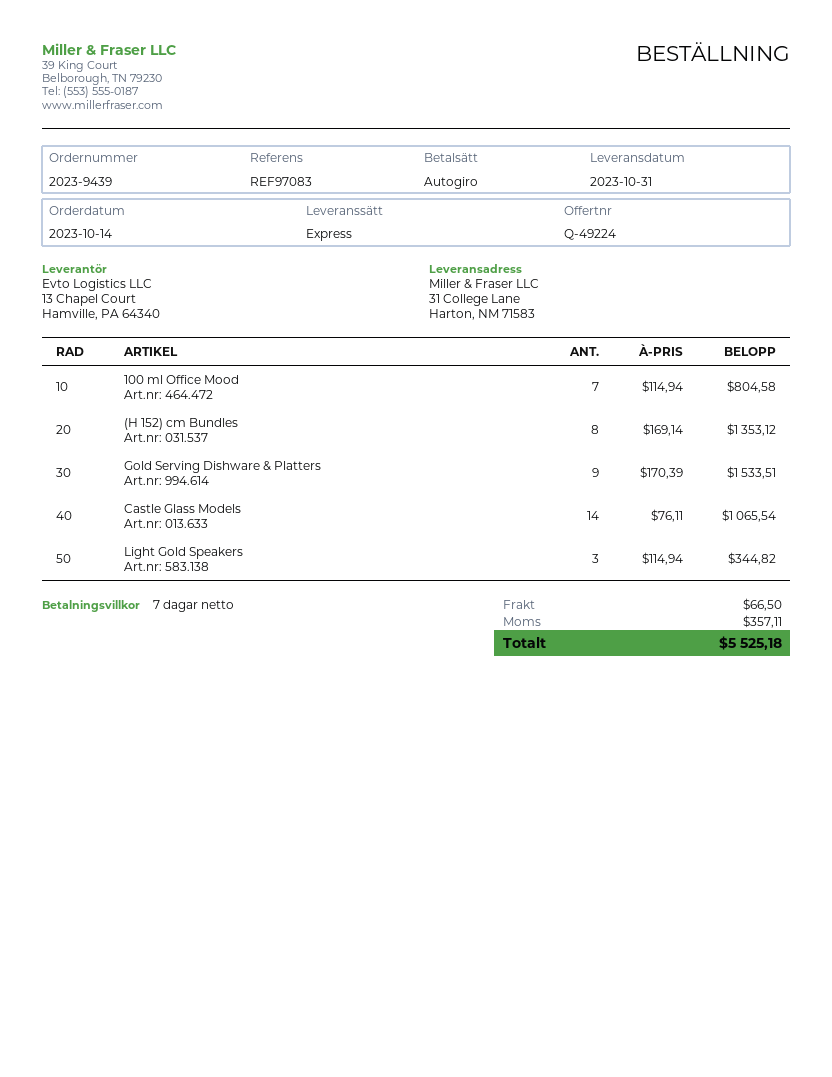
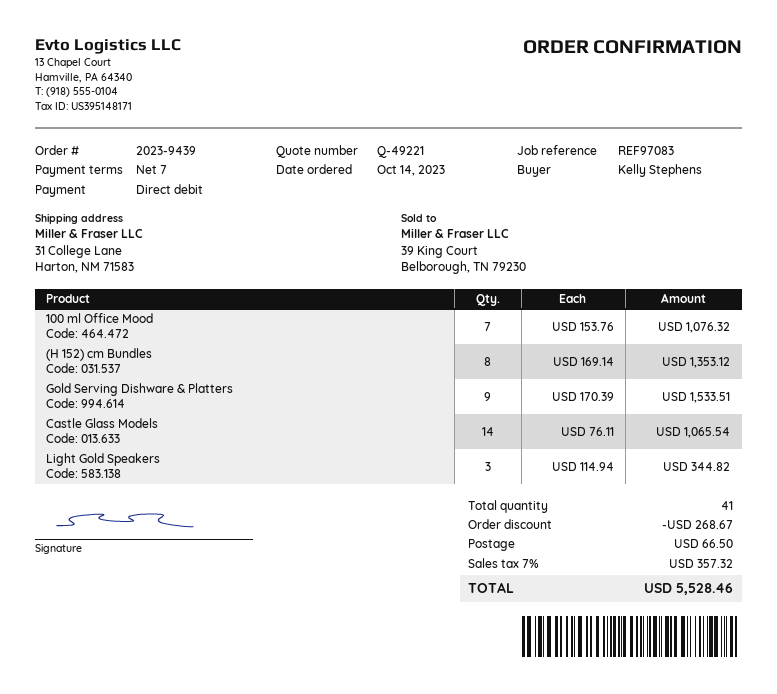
quote number: Q-49224 -> Q-49221
100 ml Office Mood: 7 x 114.94 = 804.58 -> 7 x 153.76 = 1076.32
discount: none -> 268.67
tax: 357.11 -> 357.32
total: 5525.18 -> 5528.46

